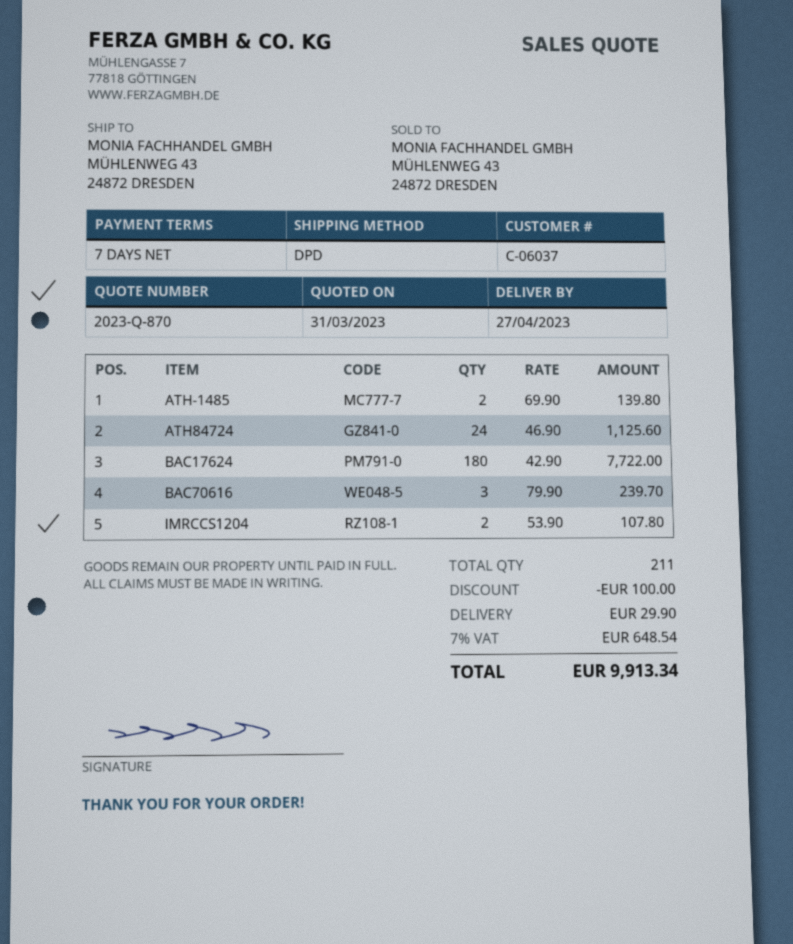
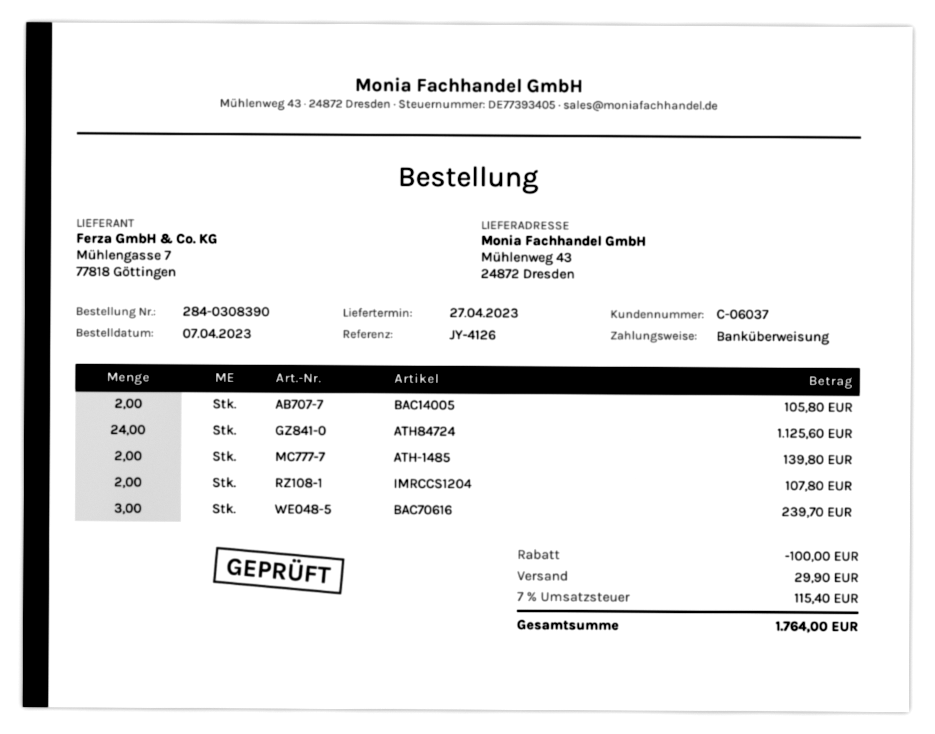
BAC17624: 180 for 7722.00 -> none
BAC14005: none -> 2 for 105.80
tax: 7% = 648.54 -> 7% = 115.40
total: 9913.34 -> 1764.00

